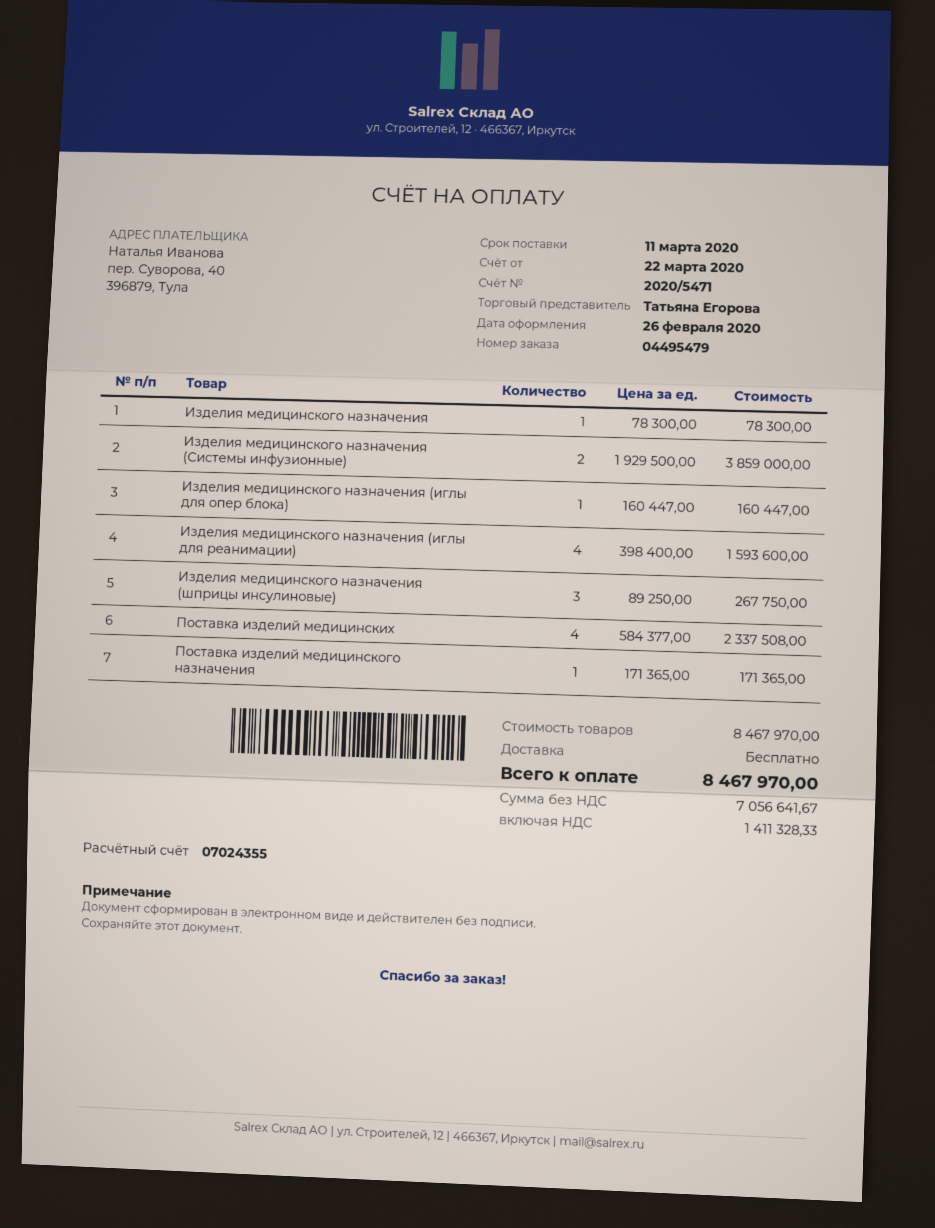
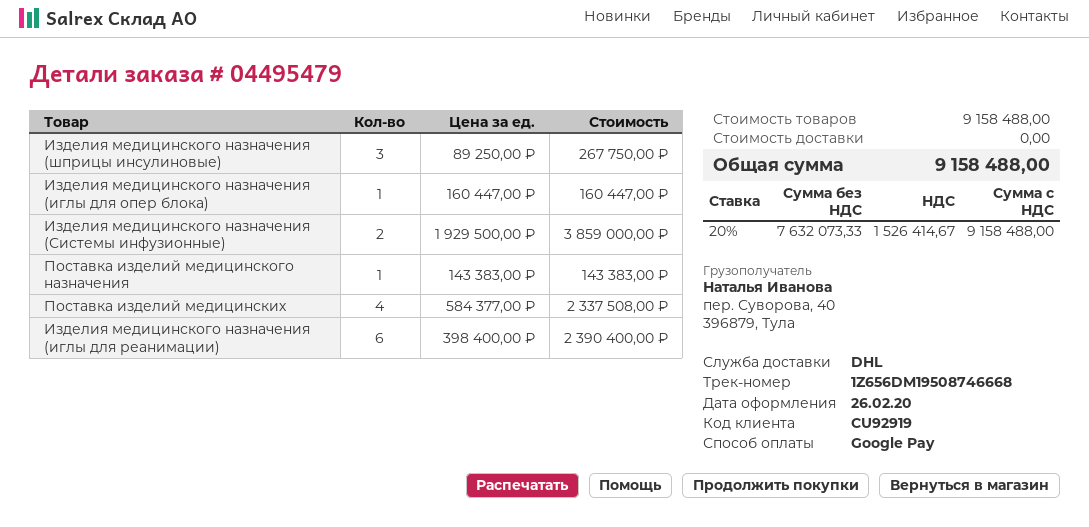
Изделия медицинского назначения: 1 x 78300.00 = 78300.00 -> none
Изделия медицинского назначения (иглы для реанимации): 4 x 398400.00 = 1593600.00 -> 6 x 398400.00 = 2390400.00
Поставка изделий медицинского назначения: 1 x 171365.00 = 171365.00 -> 1 x 143383.00 = 143383.00
subtotal: 8467970.00 -> 9158488.00
net: 7056641.67 -> 7632073.33
tax: 1411328.33 -> 1526414.67
total: 8467970.00 -> 9158488.00

